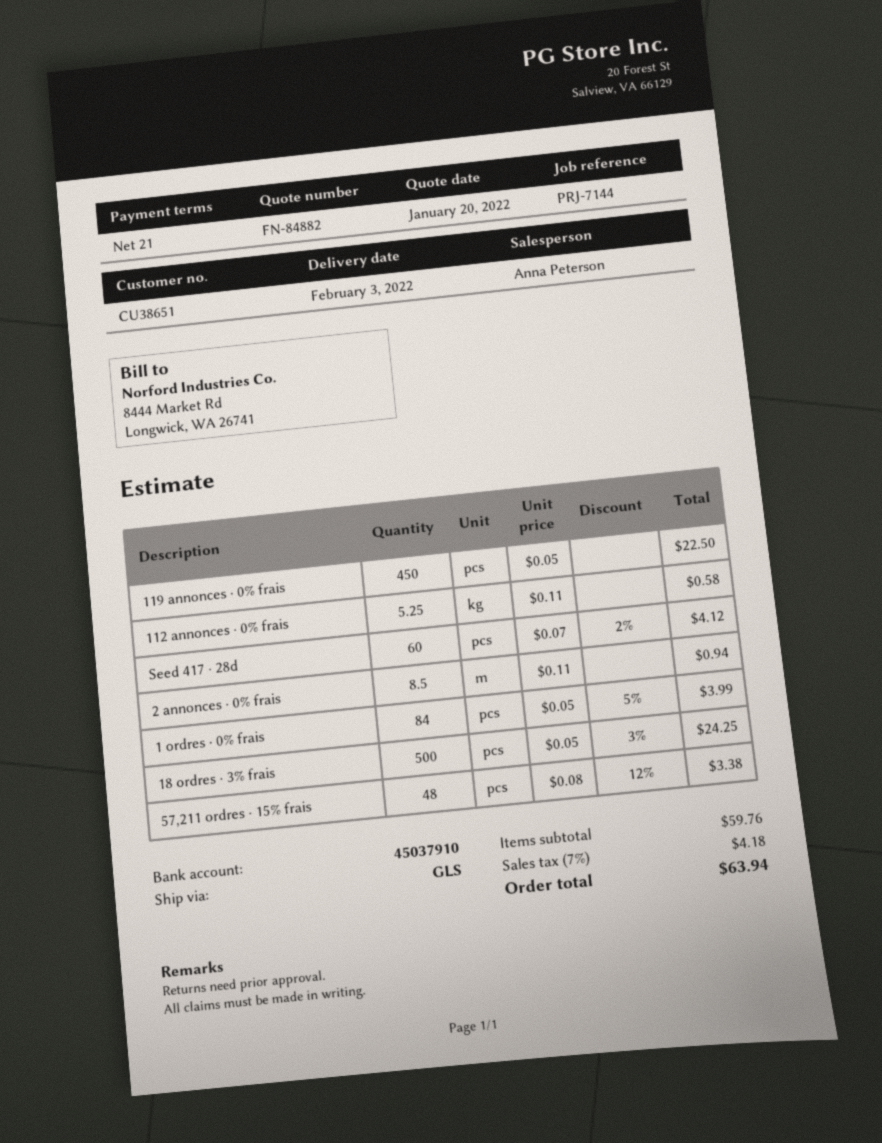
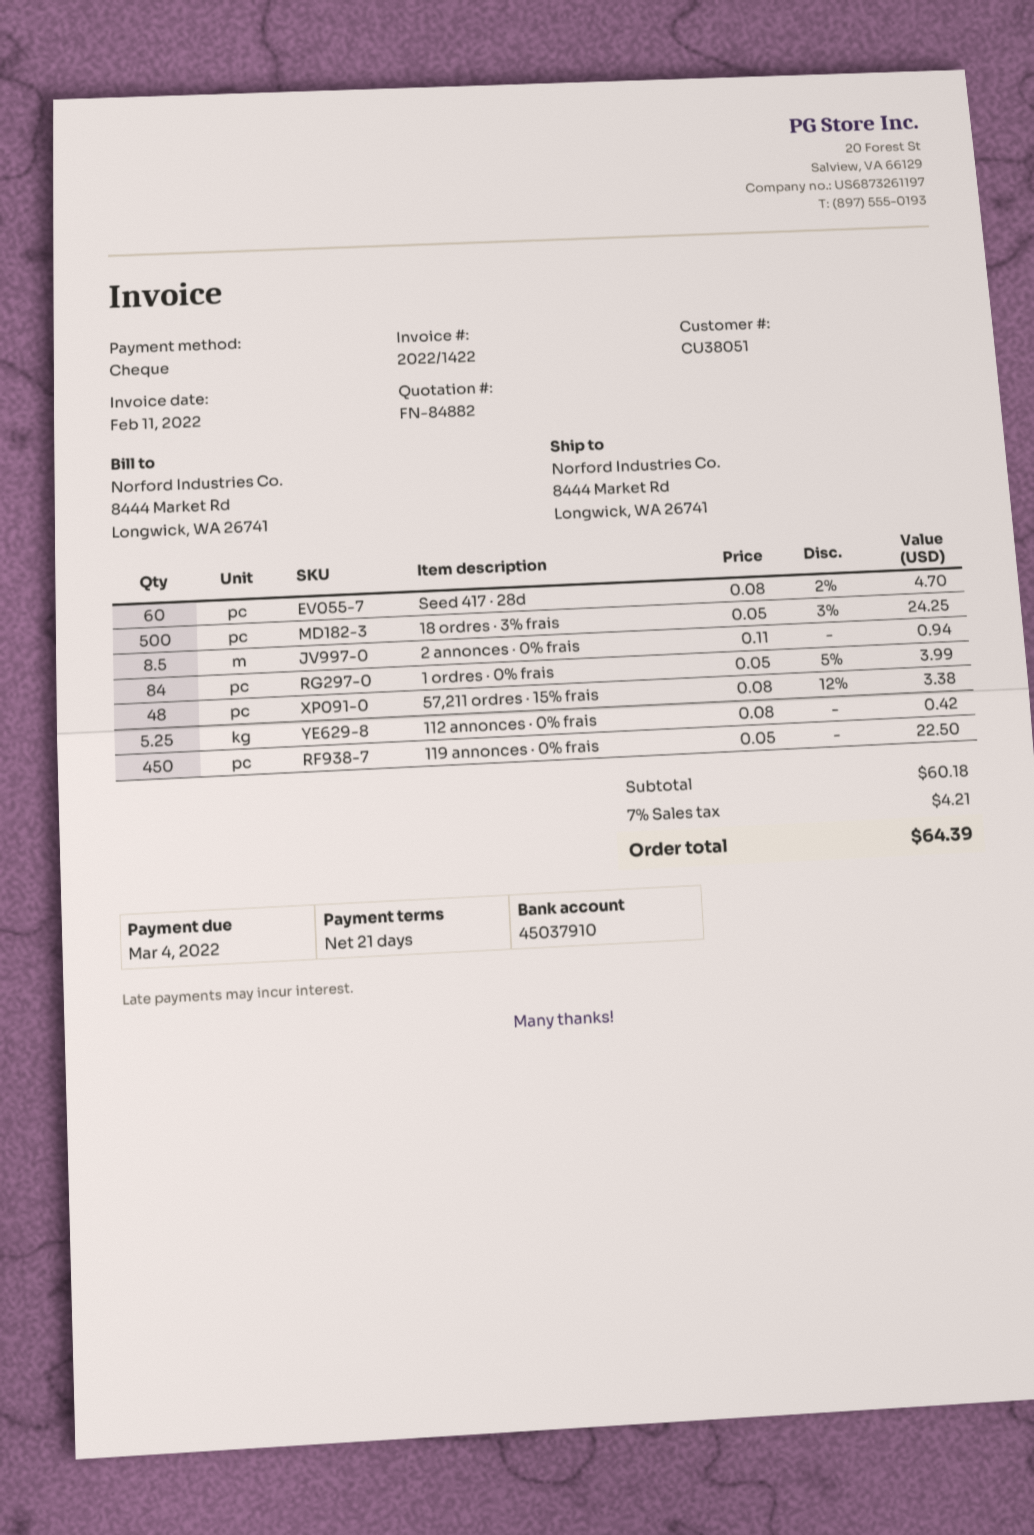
customer number: CU38651 -> CU38051
112 annonces · 0% frais: 5.25 x 0.11 = 0.58 -> 5.25 x 0.08 = 0.42
Seed 417 · 28d: 60 x 0.07 - 2% = 4.12 -> 60 x 0.08 - 2% = 4.70
subtotal: 59.76 -> 60.18
tax: 7% = 4.18 -> 7% = 4.21
total: 63.94 -> 64.39

